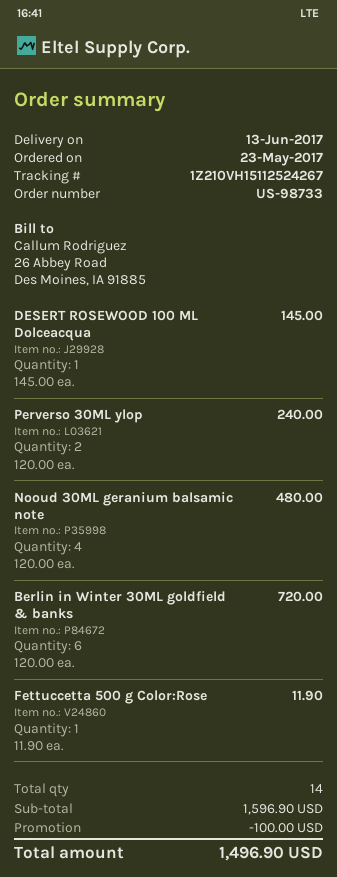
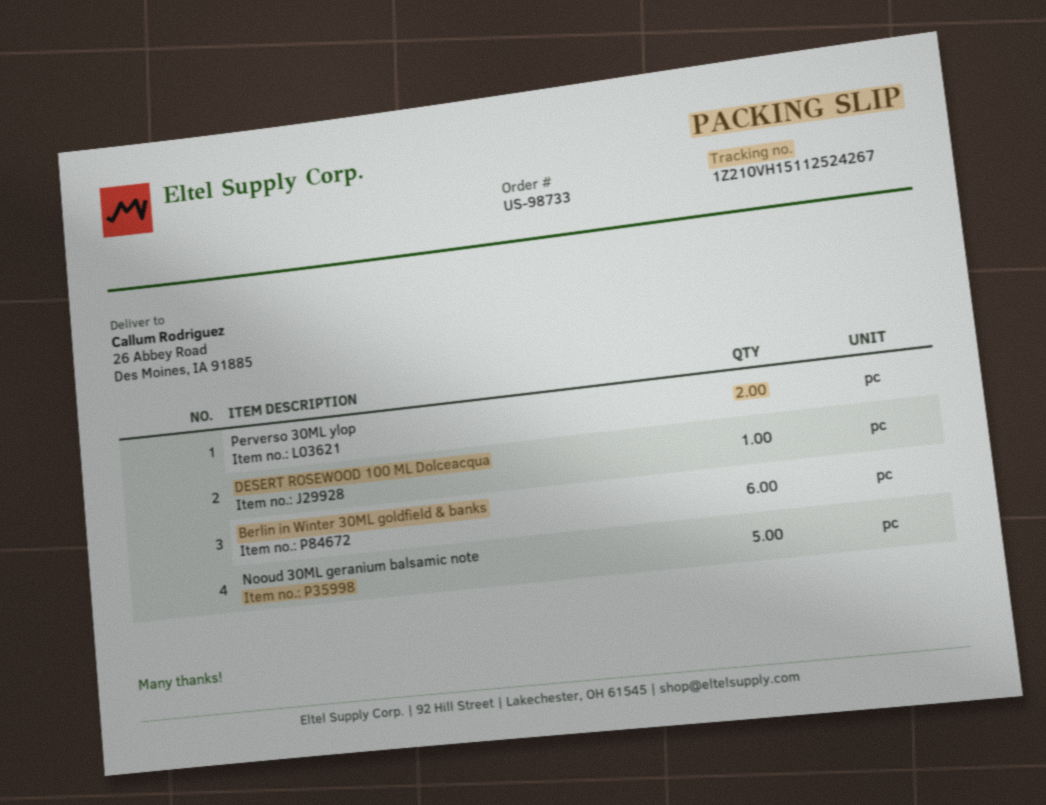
Nooud 30ML geranium balsamic note: 4 -> 5
Fettuccetta 500 g Color:Rose: 1 -> none

